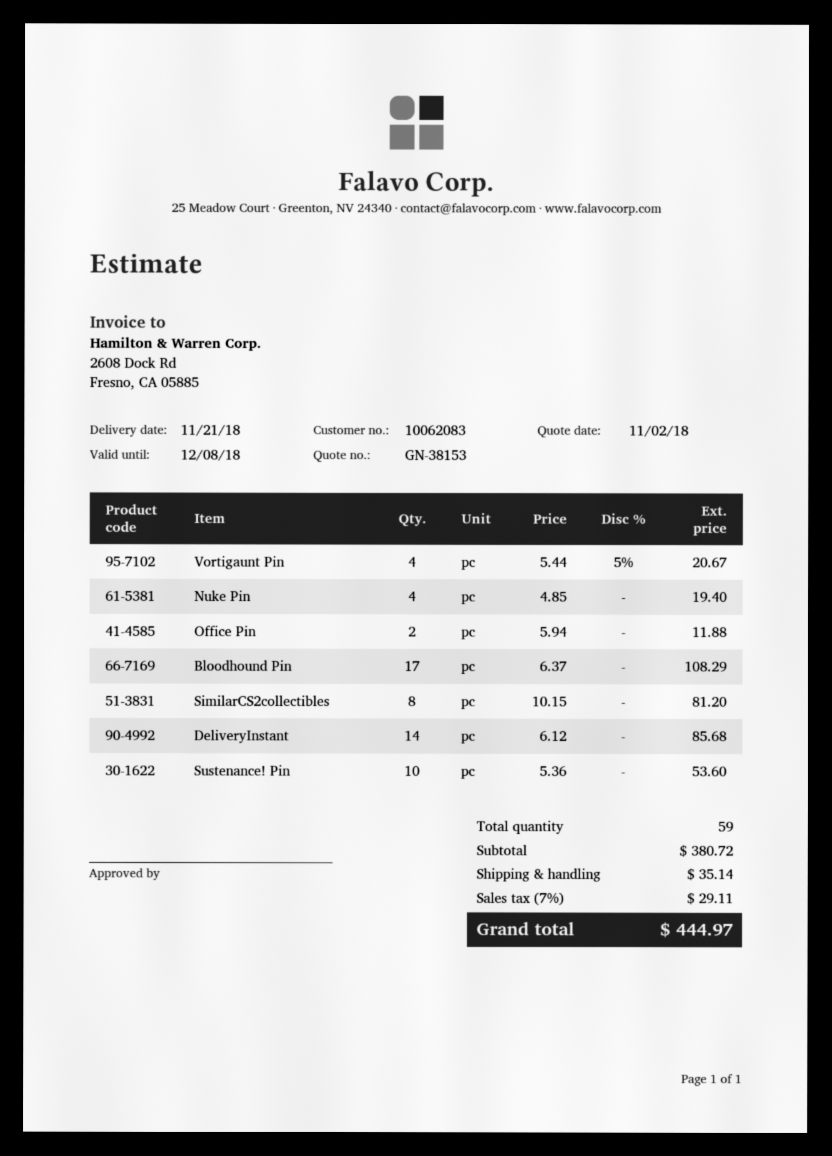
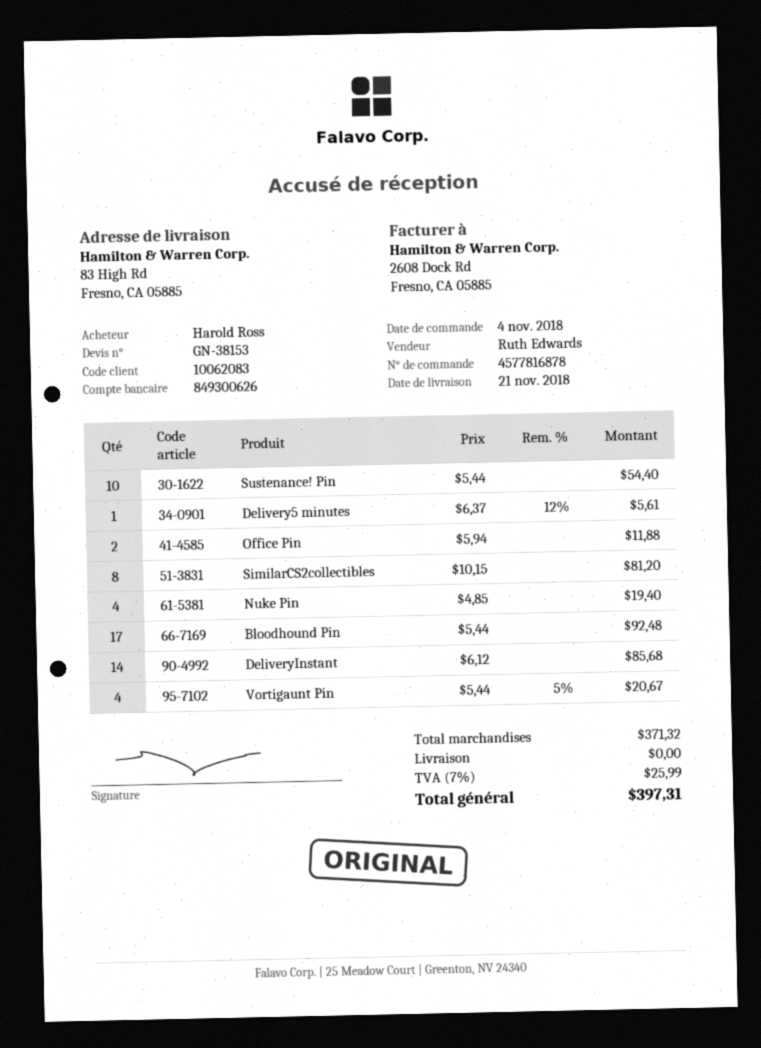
Bloodhound Pin: 17 x 6.37 = 108.29 -> 17 x 5.44 = 92.48
Sustenance! Pin: 10 x 5.36 = 53.60 -> 10 x 5.44 = 54.40
Delivery5 minutes: none -> 1 x 6.37 - 12% = 5.61
subtotal: 380.72 -> 371.32
shipping: 35.14 -> 0.00
tax: 7% = 29.11 -> 7% = 25.99
total: 444.97 -> 397.31

